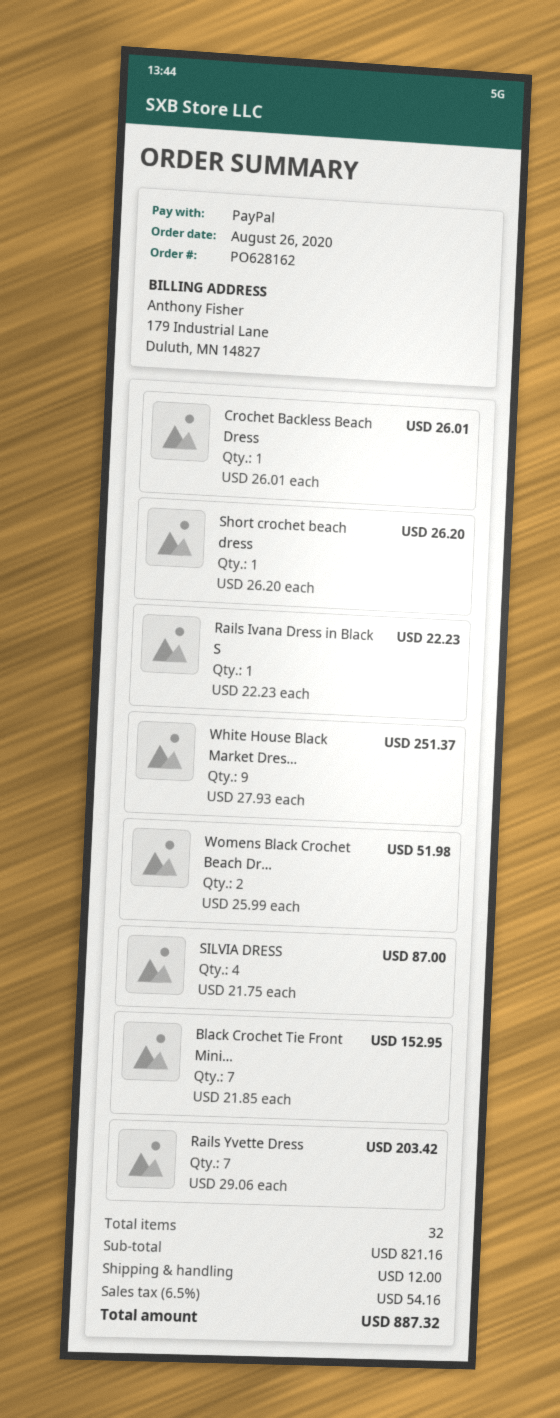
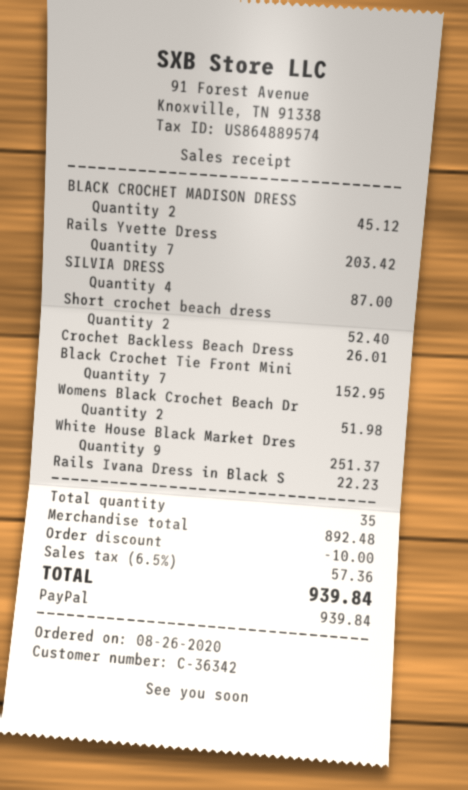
Short crochet beach dress: 1 for 26.20 -> 2 for 52.40
BLACK CROCHET MADISON DRESS: none -> 2 for 45.12
total quantity: 32 -> 35
subtotal: 821.16 -> 892.48
discount: none -> 10.00
shipping: 12.00 -> none
tax: 6.5% = 54.16 -> 6.5% = 57.36
total: 887.32 -> 939.84

